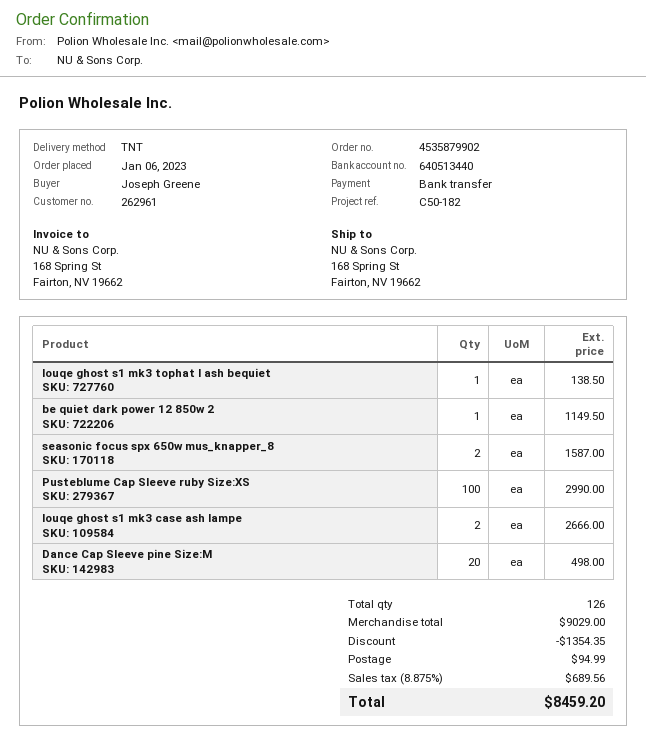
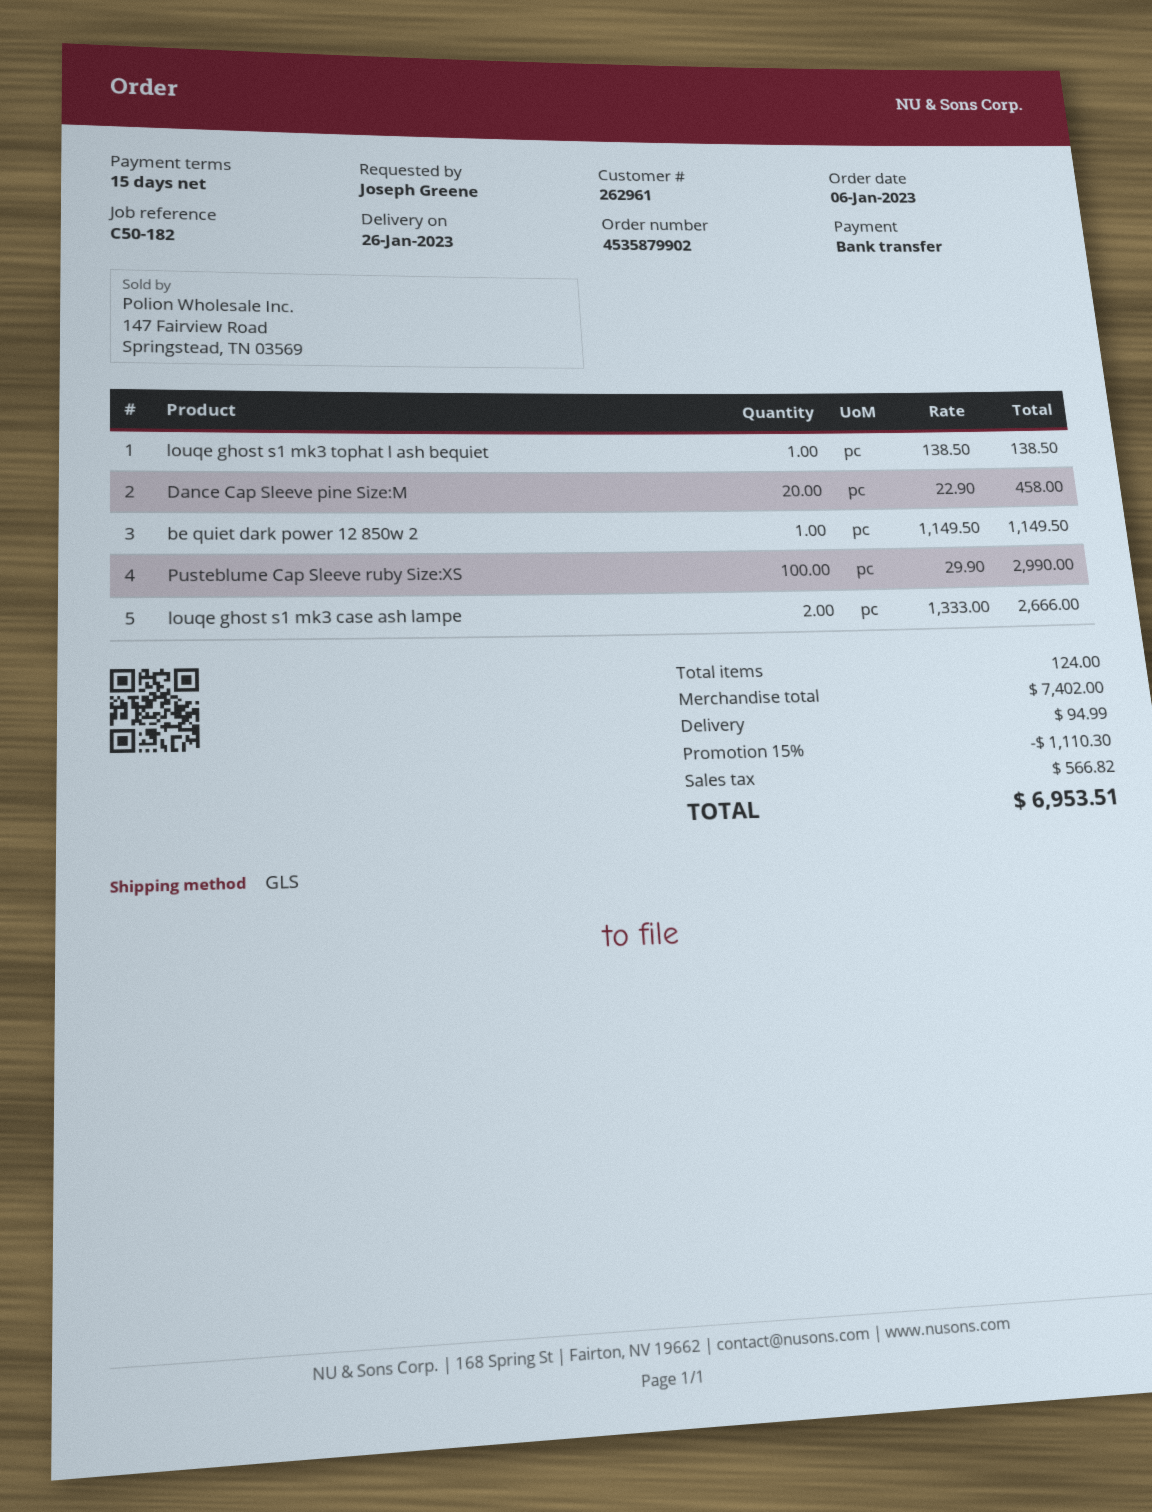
shipping method: TNT -> GLS
seasonic focus spx 650w mus_knapper_8: 2 for 1587.00 -> none
Dance Cap Sleeve pine Size:M: 20 for 498.00 -> 20 for 458.00
total quantity: 126 -> 124
subtotal: 9029.00 -> 7402.00
discount: 1354.35 -> 1110.30
tax: 689.56 -> 566.82
total: 8459.20 -> 6953.51

